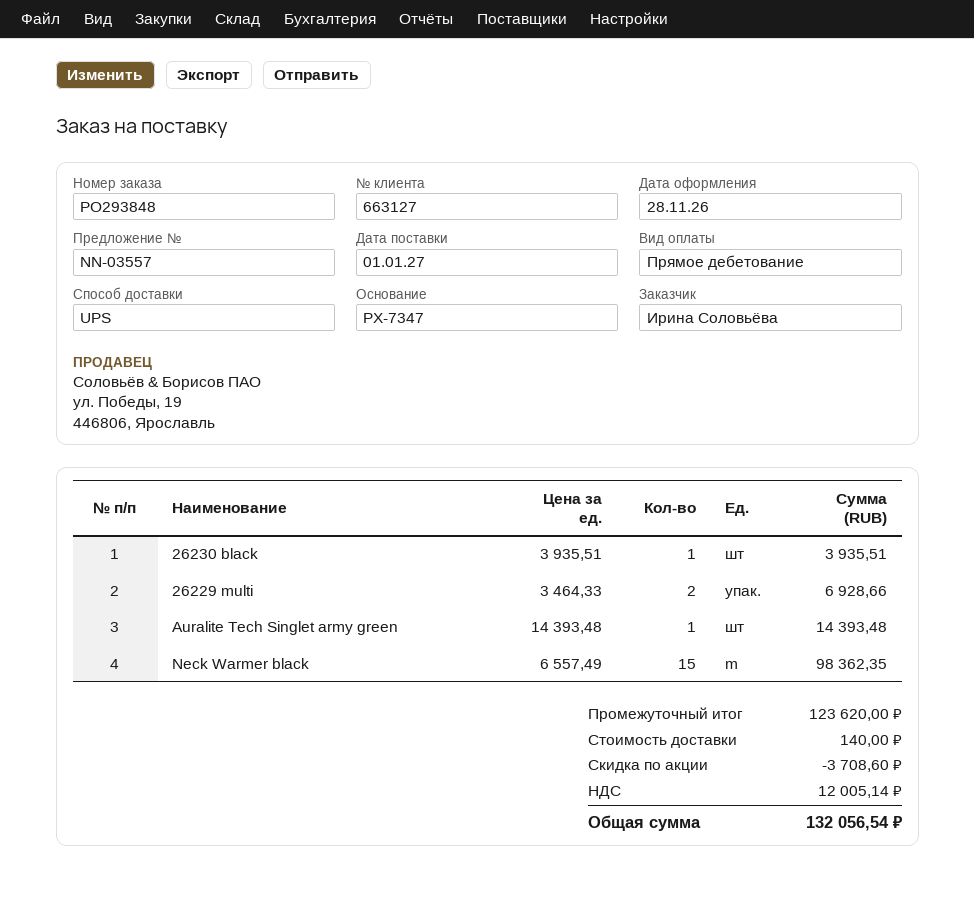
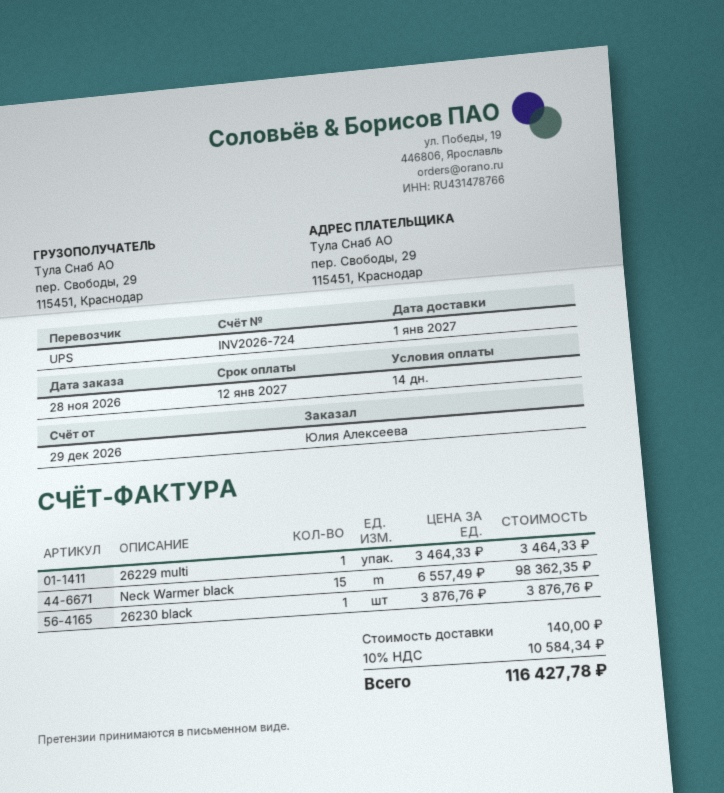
ordered by: Ирина Соловьёва -> Юлия Алексеева
26230 black: 1 x 3935.51 = 3935.51 -> 1 x 3876.76 = 3876.76
26229 multi: 2 x 3464.33 = 6928.66 -> 1 x 3464.33 = 3464.33
Auralite Tech Singlet army green: 1 x 14393.48 = 14393.48 -> none
discount: 3708.60 -> none
tax: 12005.14 -> 10584.34
total: 132056.54 -> 116427.78

